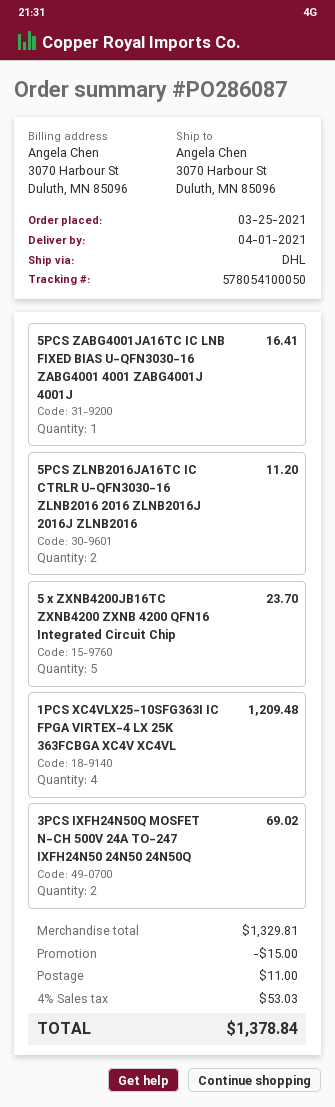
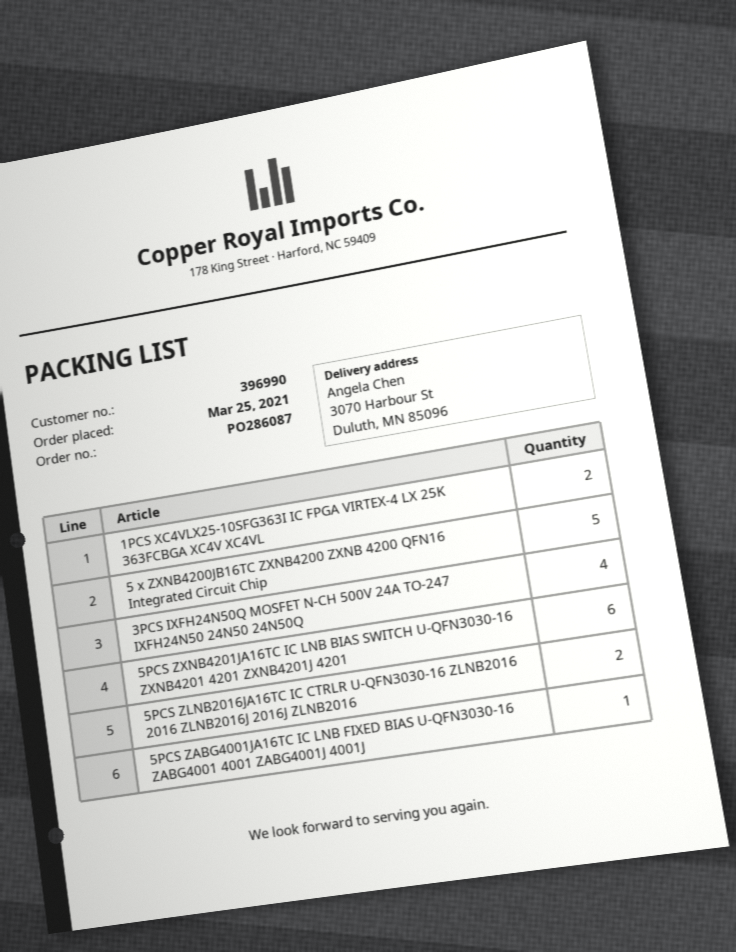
1PCS XC4VLX25-10SFG363I IC FPGA VIRTEX-4 LX 25K 363FCBGA XC4V XC4VL: 4 -> 2
3PCS IXFH24N50Q MOSFET N-CH 500V 24A TO-247 IXFH24N50 24N50 24N50Q: 2 -> 4
5PCS ZXNB4201JA16TC IC LNB BIAS SWITCH U-QFN3030-16 ZXNB4201 4201 ZXNB4201J 4201: none -> 6

